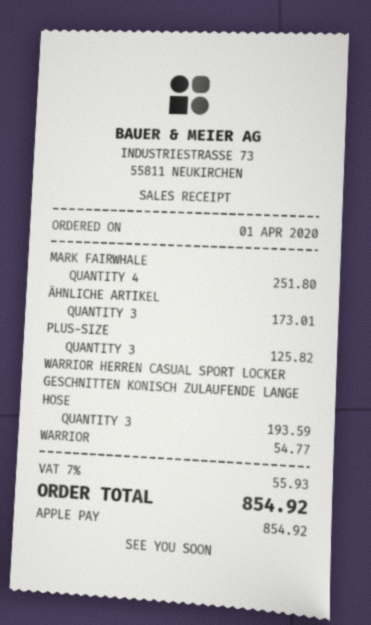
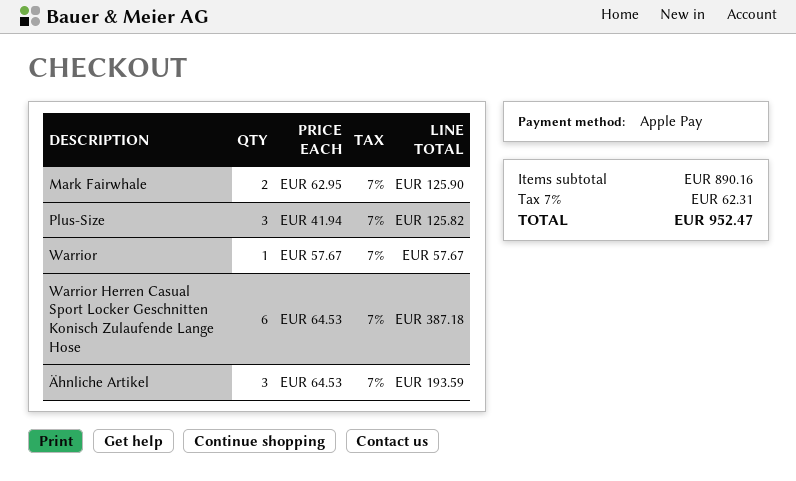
MARK FAIRWHALE: 4 for 251.80 -> 2 for 125.90
ÄHNLICHE ARTIKEL: 3 for 173.01 -> 3 for 193.59
WARRIOR HERREN CASUAL SPORT LOCKER GESCHNITTEN KONISCH ZULAUFENDE LANGE HOSE: 3 for 193.59 -> 6 for 387.18
WARRIOR: 1 for 54.77 -> 1 for 57.67
tax: 7% = 55.93 -> 7% = 62.31
total: 854.92 -> 952.47

